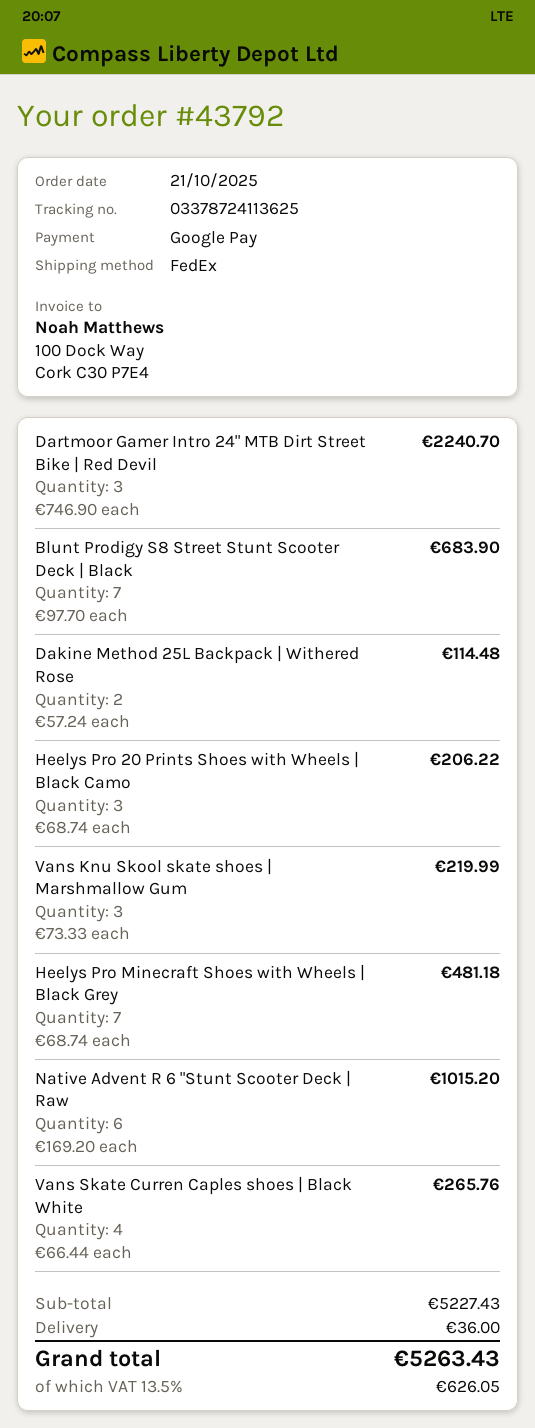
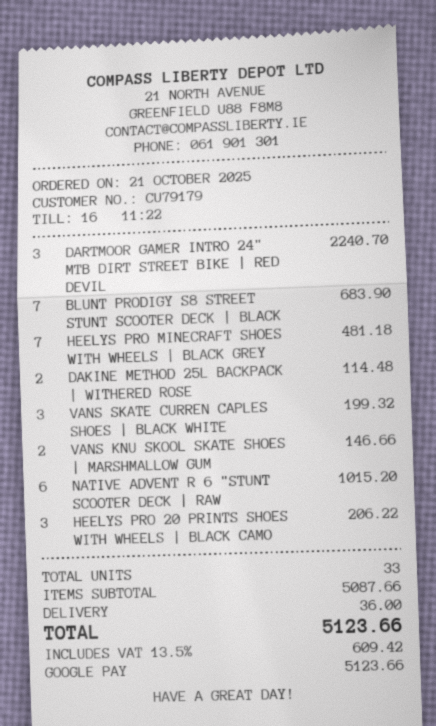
Vans Knu Skool skate shoes | Marshmallow Gum: 3 for 219.99 -> 2 for 146.66
Vans Skate Curren Caples shoes | Black White: 4 for 265.76 -> 3 for 199.32
subtotal: 5227.43 -> 5087.66
tax: 13.5% = 626.05 -> 13.5% = 609.42
total: 5263.43 -> 5123.66

